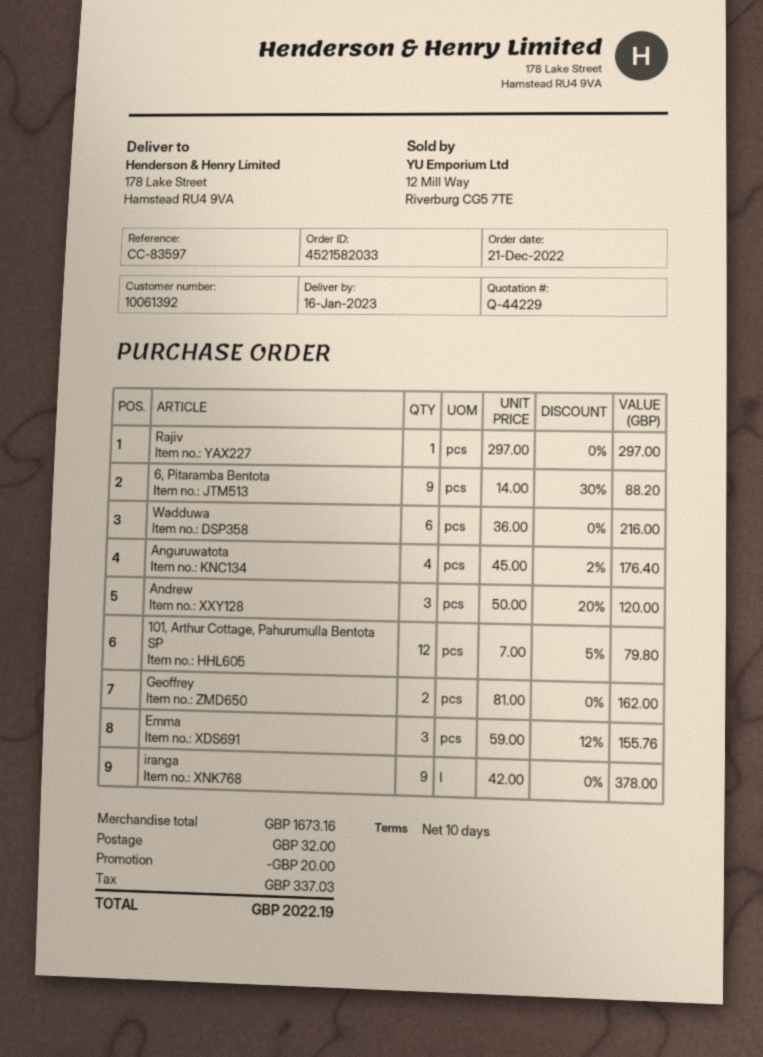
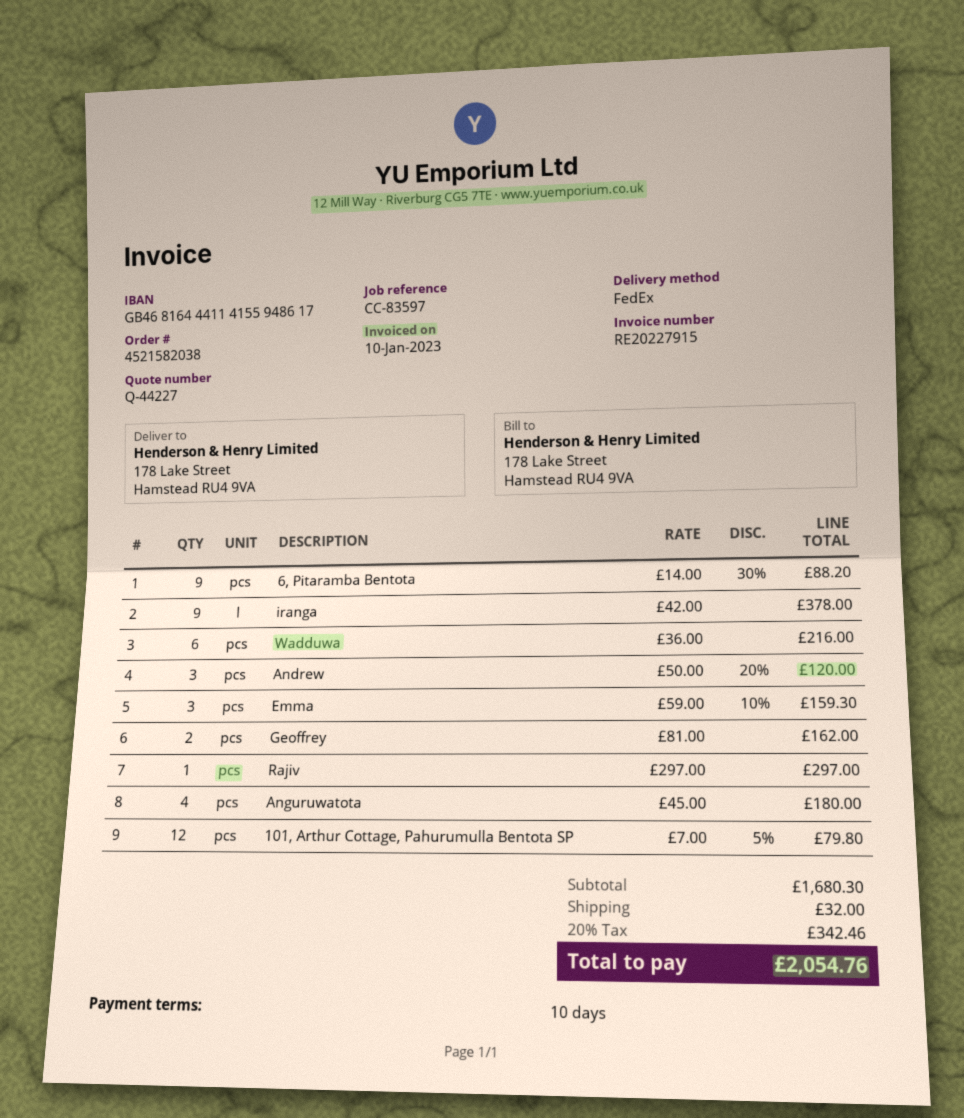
quote number: Q-44229 -> Q-44227
order number: 4521582033 -> 4521582038
Anguruwatota: 4 x 45.00 - 2% = 176.40 -> 4 x 45.00 = 180.00
Emma: 3 x 59.00 - 12% = 155.76 -> 3 x 59.00 - 10% = 159.30
subtotal: 1673.16 -> 1680.30
discount: 20.00 -> none
tax: 337.03 -> 342.46
total: 2022.19 -> 2054.76

